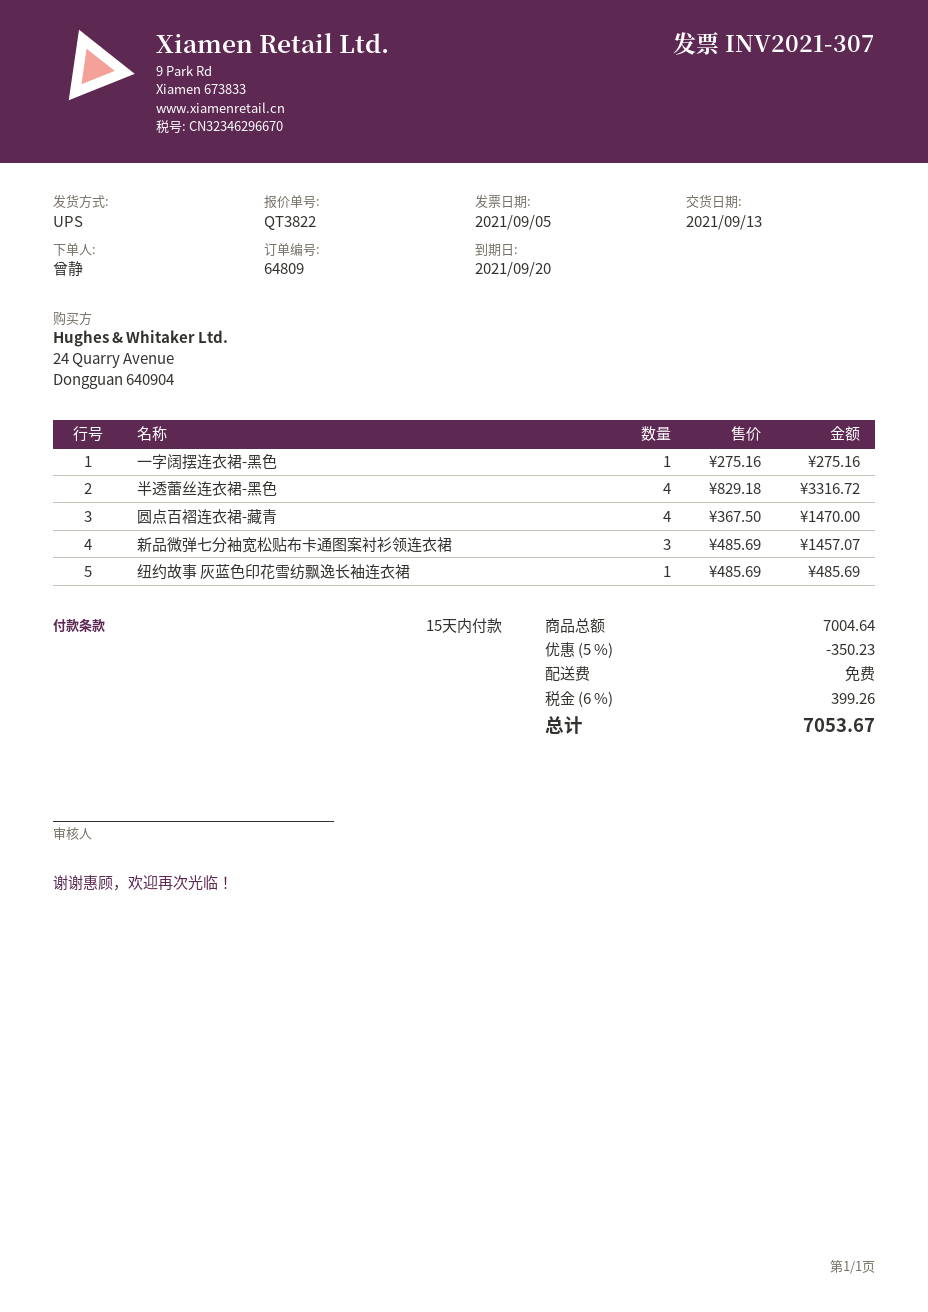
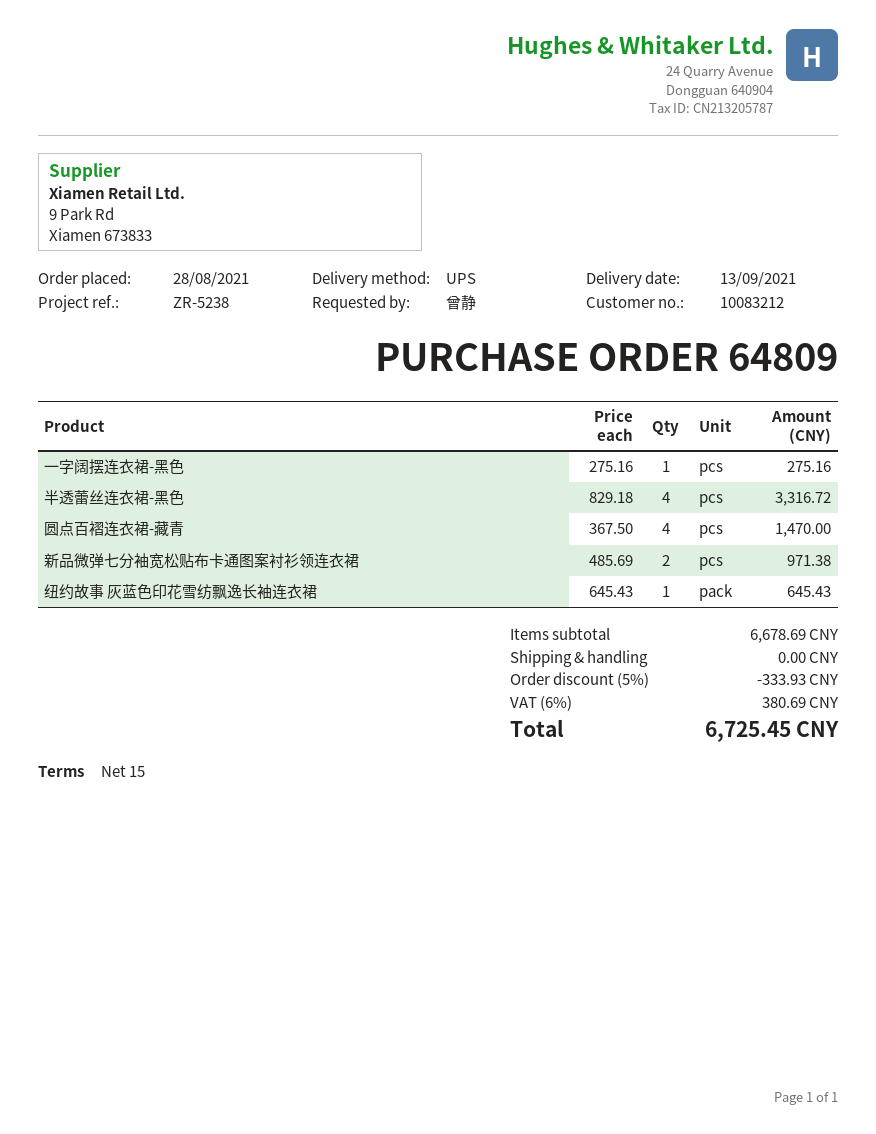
新品微弹七分袖宽松贴布卡通图案衬衫领连衣裙: 3 x 485.69 = 1457.07 -> 2 x 485.69 = 971.38
纽约故事 灰蓝色印花雪纺飘逸长袖连衣裙: 1 x 485.69 = 485.69 -> 1 x 645.43 = 645.43
subtotal: 7004.64 -> 6678.69
discount: 5% = 350.23 -> 5% = 333.93
tax: 6% = 399.26 -> 6% = 380.69
total: 7053.67 -> 6725.45

